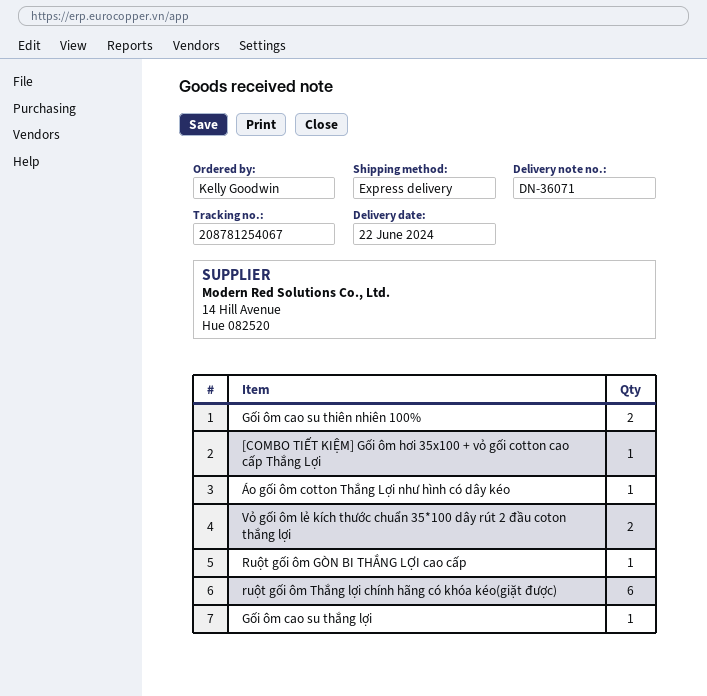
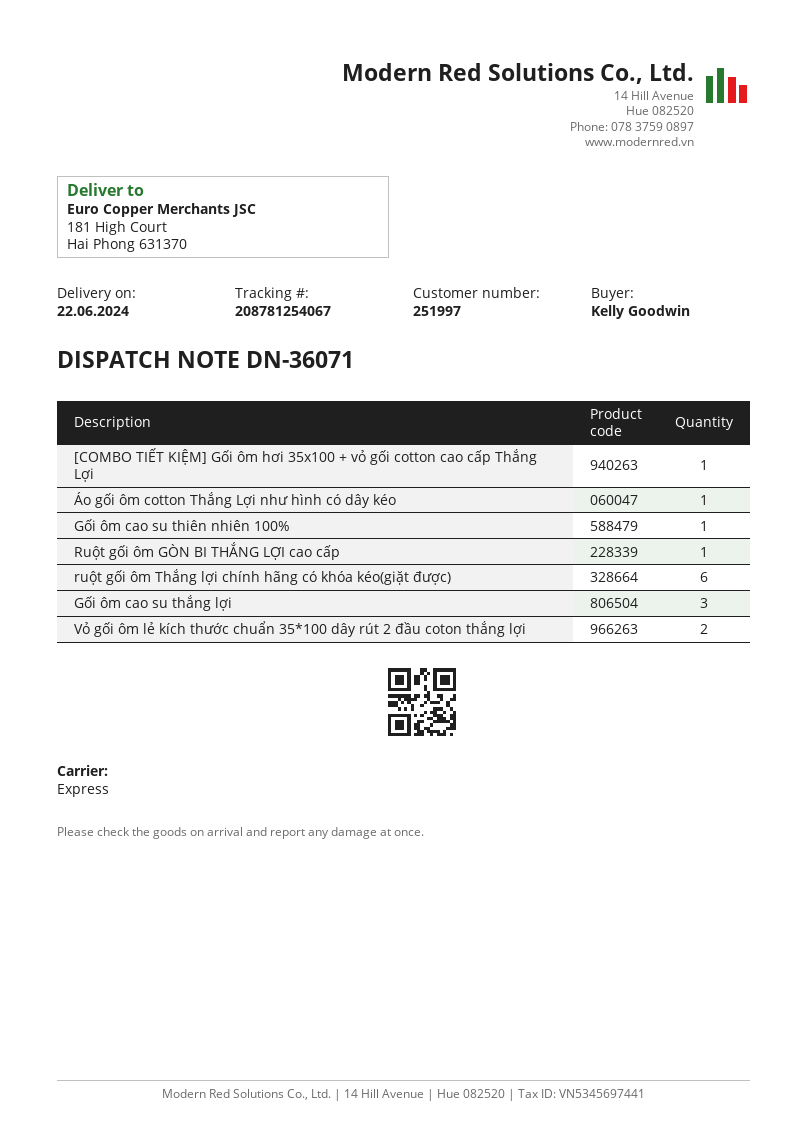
Gối ôm cao su thiên nhiên 100%: 2 -> 1
Gối ôm cao su thắng lợi: 1 -> 3

